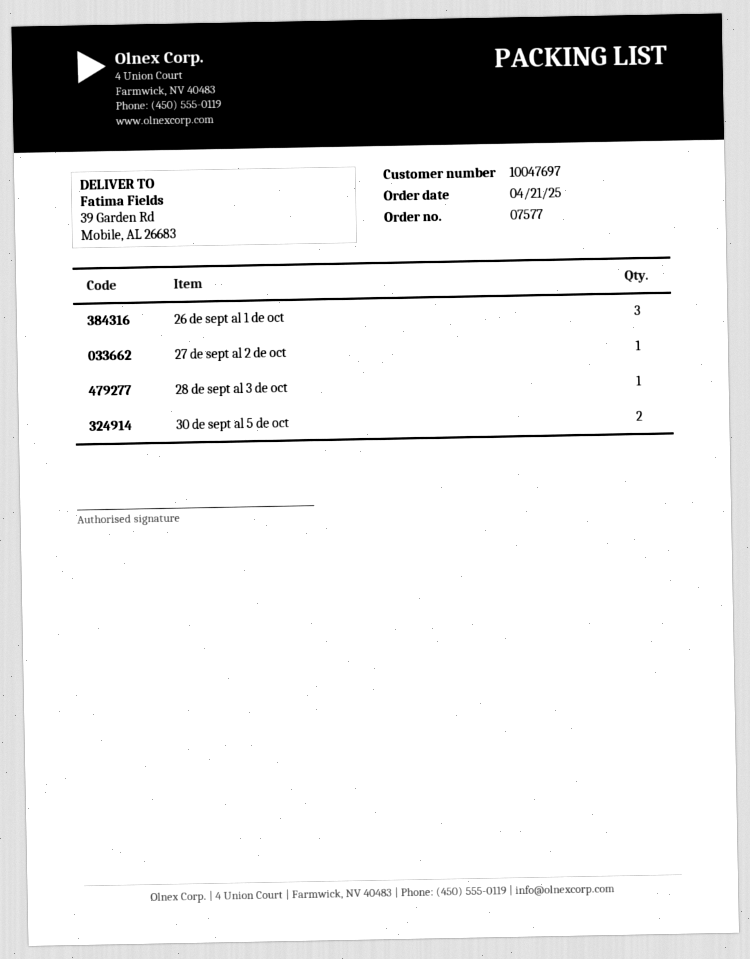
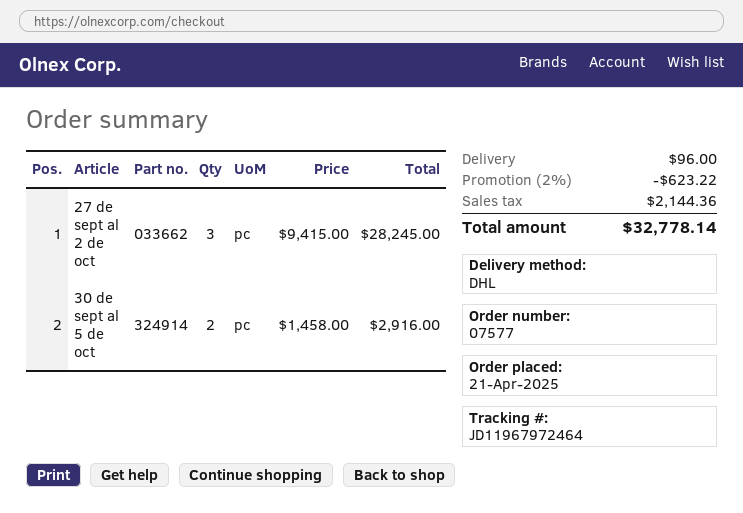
26 de sept al 1 de oct: 3 -> none
27 de sept al 2 de oct: 1 -> 3
28 de sept al 3 de oct: 1 -> none

